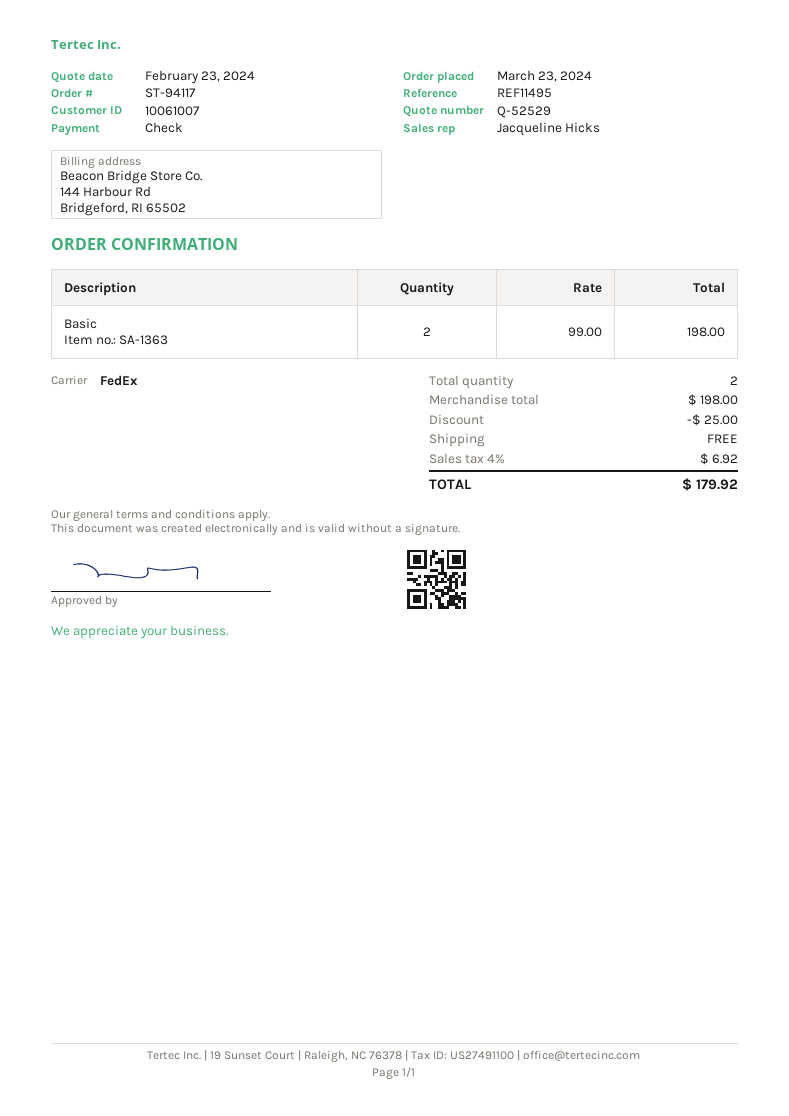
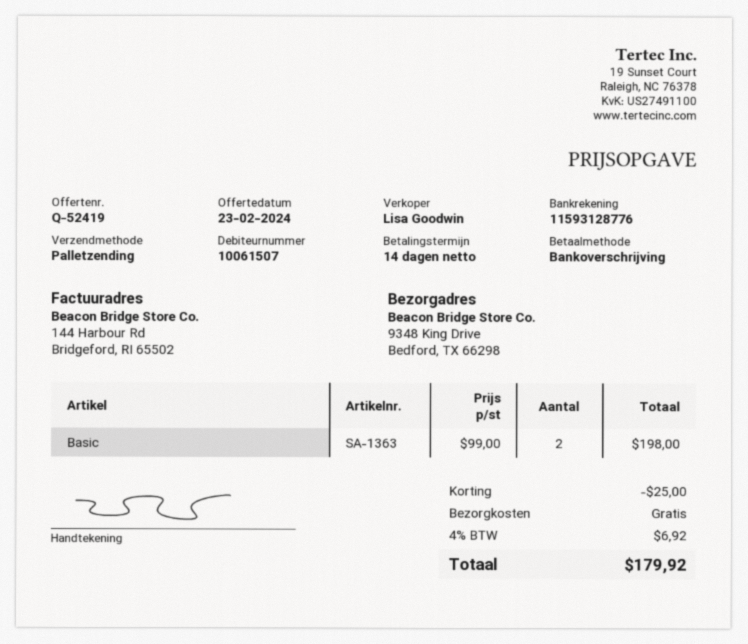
quote number: Q-52529 -> Q-52419
customer number: 10061007 -> 10061507
sales rep: Jacqueline Hicks -> Lisa Goodwin
payment method: cheque -> bank transfer
shipping method: FedEx -> pallet freight

